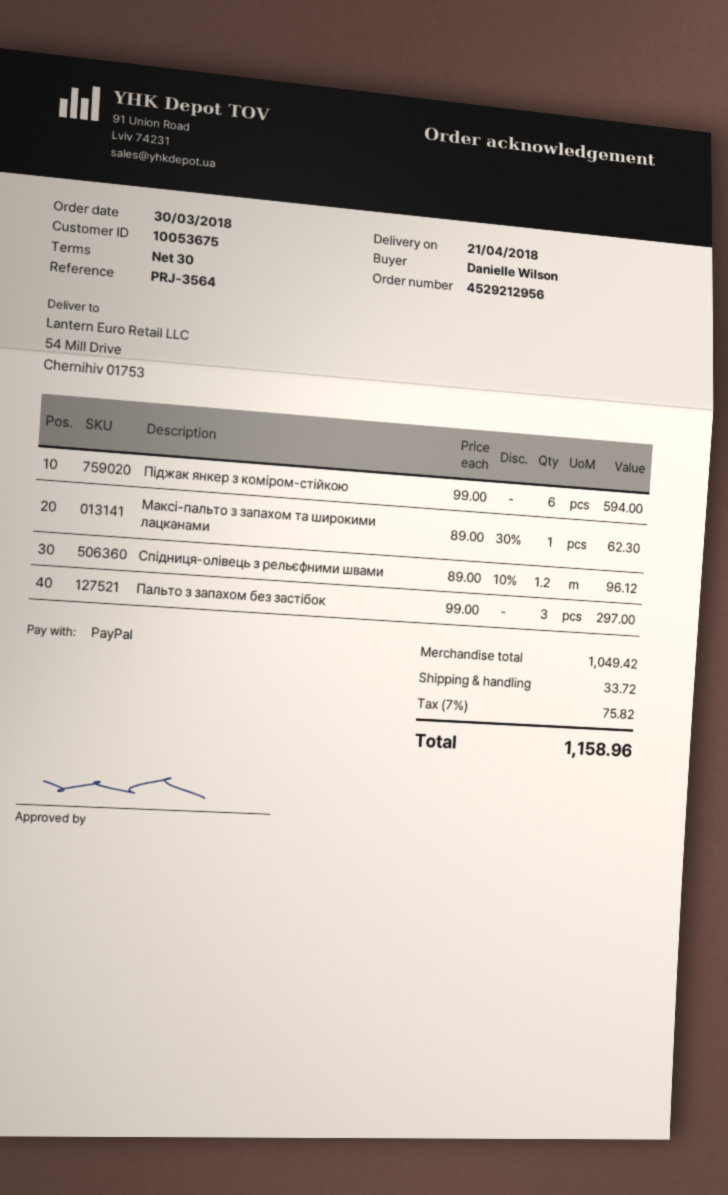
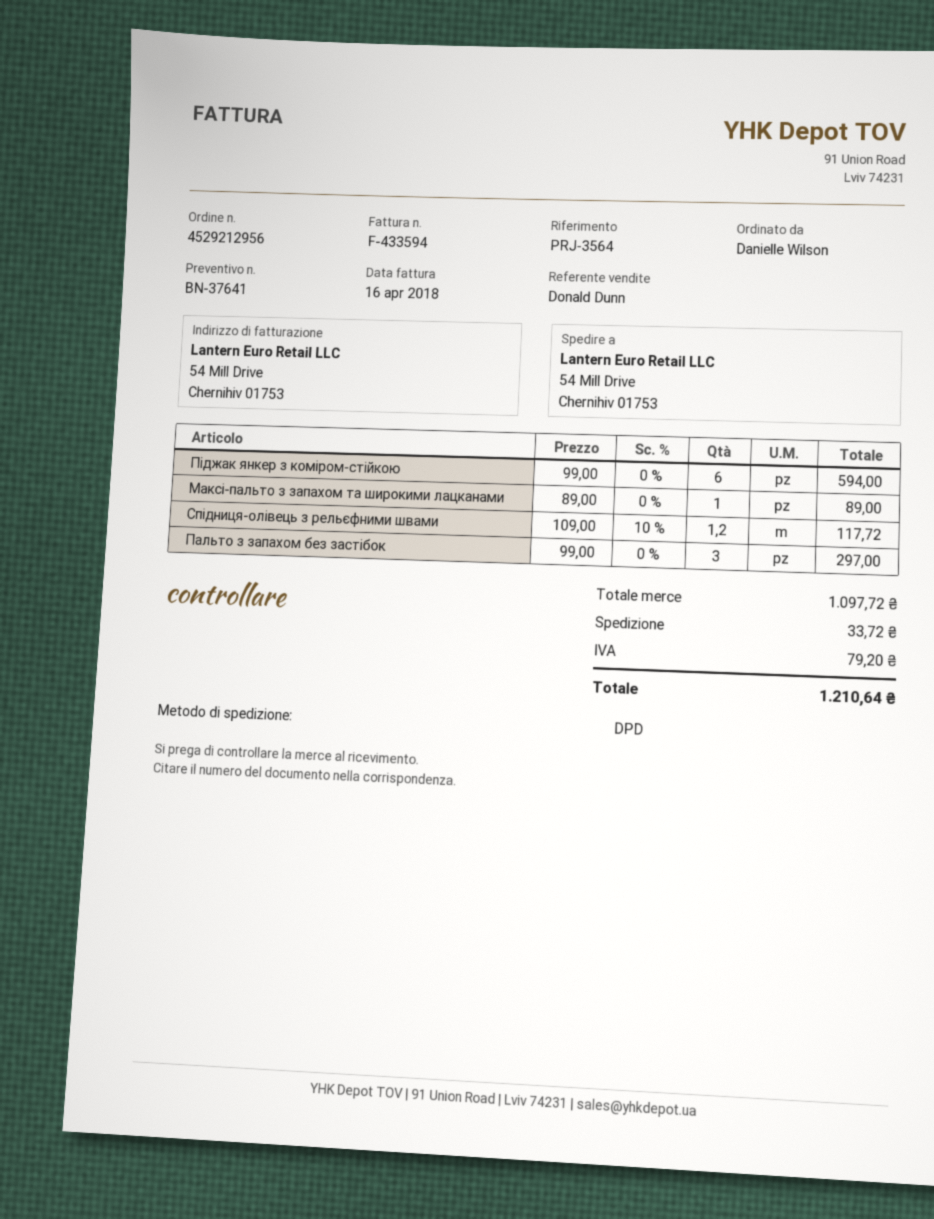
Максі-пальто з запахом та широкими лацканами: 1 x 89.00 - 30% = 62.30 -> 1 x 89.00 = 89.00
Спідниця-олівець з рельєфними швами: 1.2 x 89.00 - 10% = 96.12 -> 1.2 x 109.00 - 10% = 117.72
subtotal: 1049.42 -> 1097.72
tax: 75.82 -> 79.20
total: 1158.96 -> 1210.64

